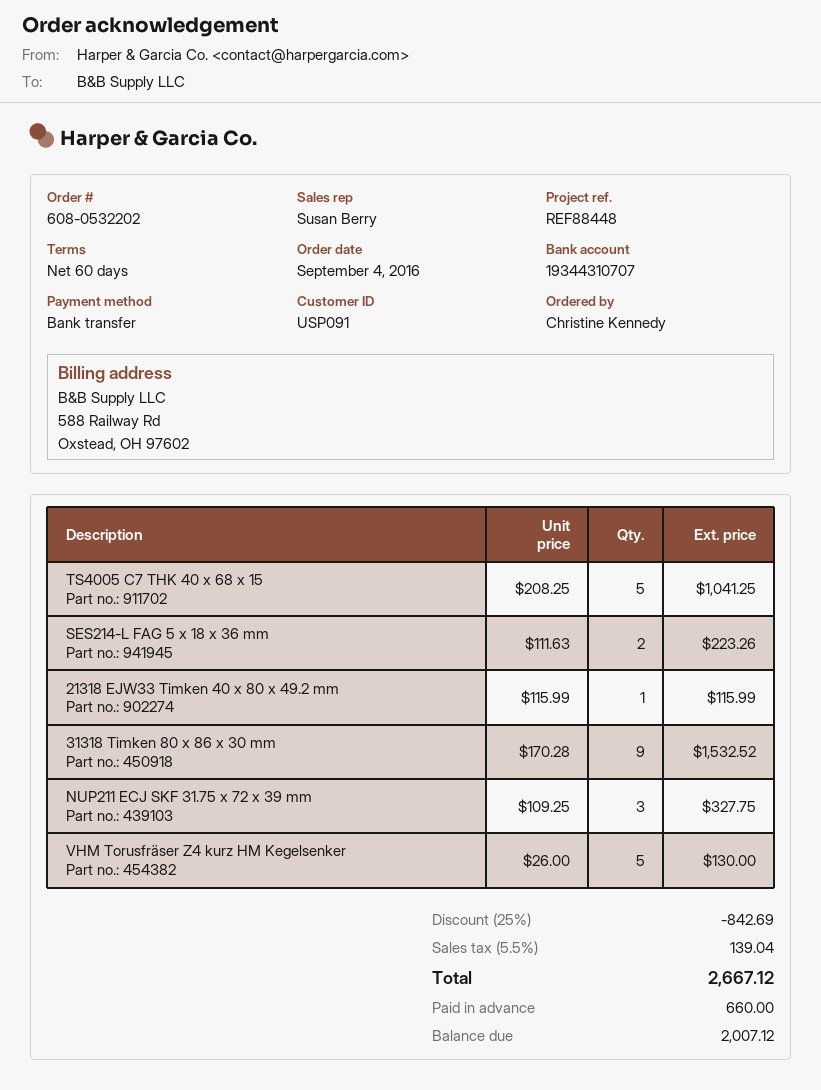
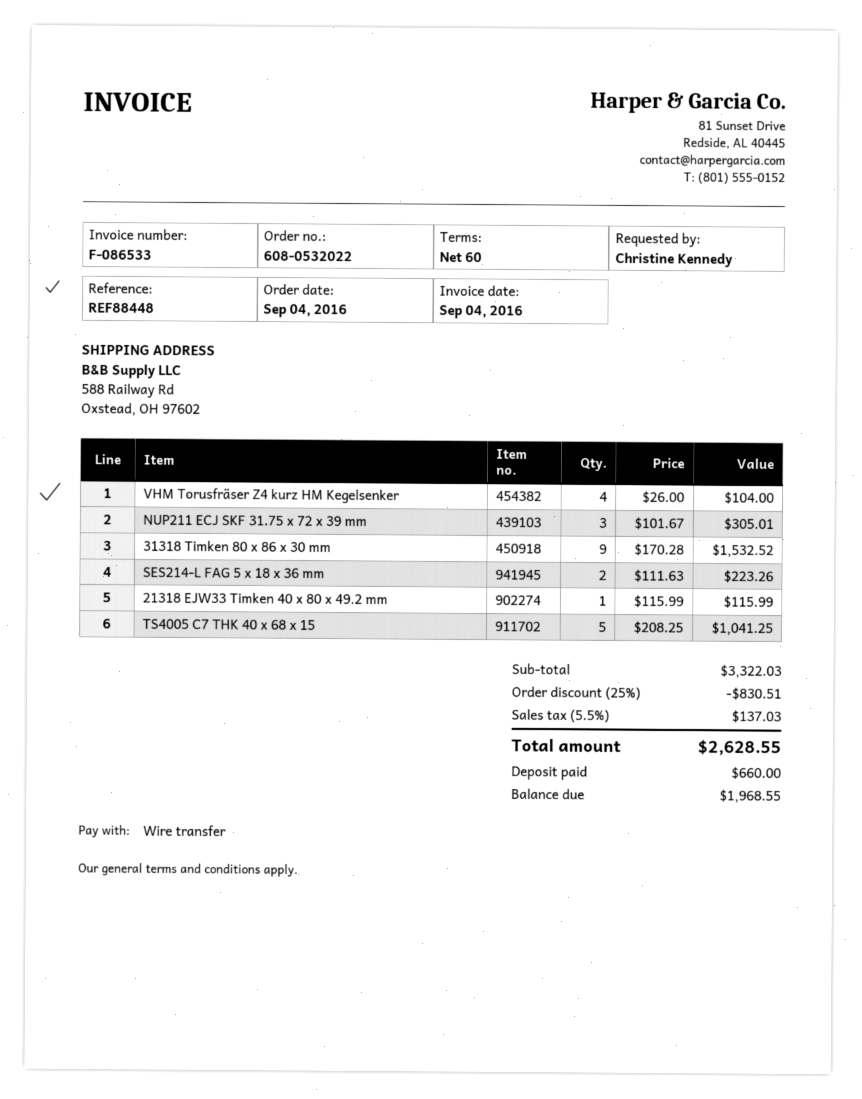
order number: 608-0532202 -> 608-0532022
NUP211 ECJ SKF 31.75 x 72 x 39 mm: 3 x 109.25 = 327.75 -> 3 x 101.67 = 305.01
VHM Torusfräser Z4 kurz HM Kegelsenker: 5 x 26.00 = 130.00 -> 4 x 26.00 = 104.00
discount: 25% = 842.69 -> 25% = 830.51
tax: 5.5% = 139.04 -> 5.5% = 137.03
total: 2667.12 -> 2628.55
balance: 2007.12 -> 1968.55

